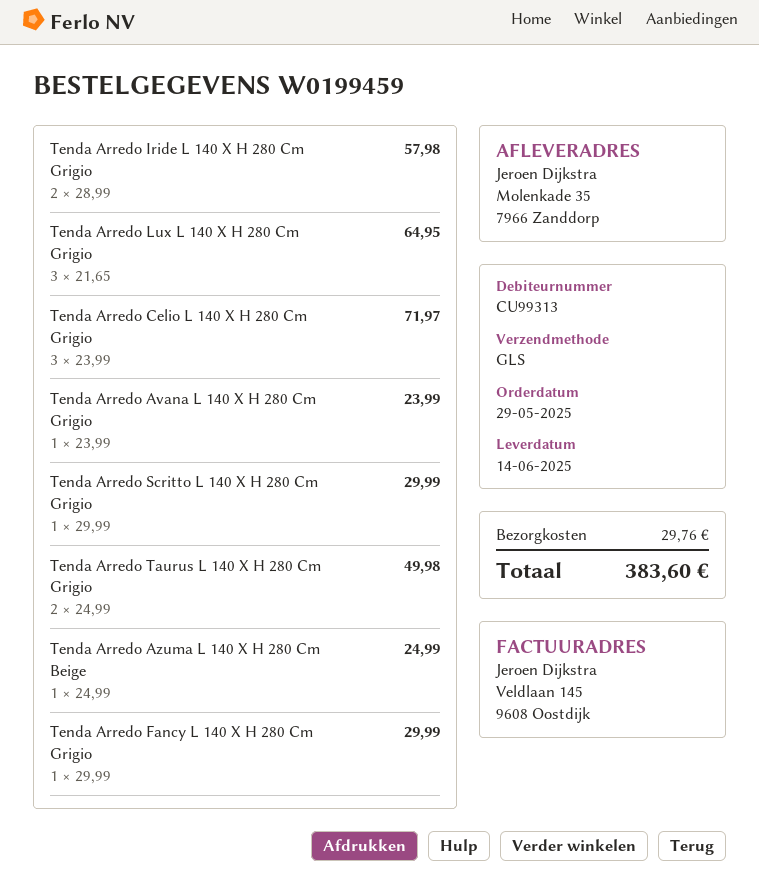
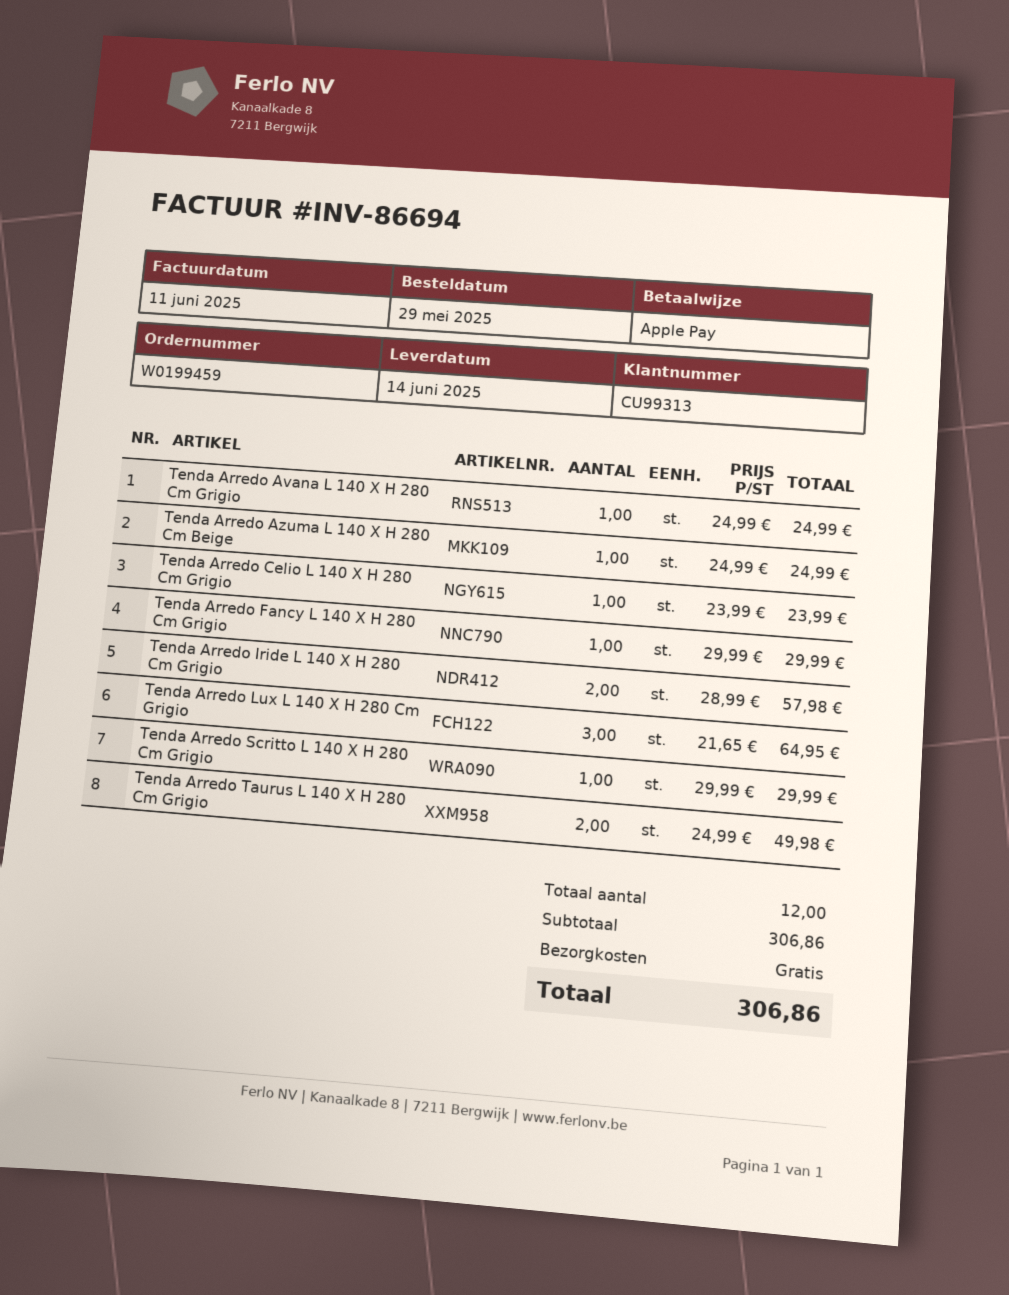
Tenda Arredo Celio L 140 X H 280 Cm Grigio: 3 x 23.99 = 71.97 -> 1 x 23.99 = 23.99
Tenda Arredo Avana L 140 X H 280 Cm Grigio: 1 x 23.99 = 23.99 -> 1 x 24.99 = 24.99
shipping: 29.76 -> 0.00
total: 383.60 -> 306.86

